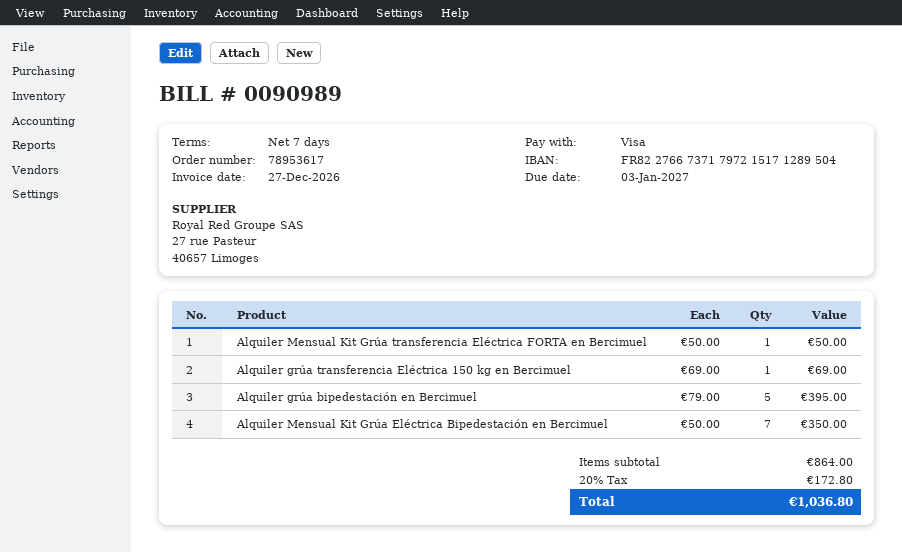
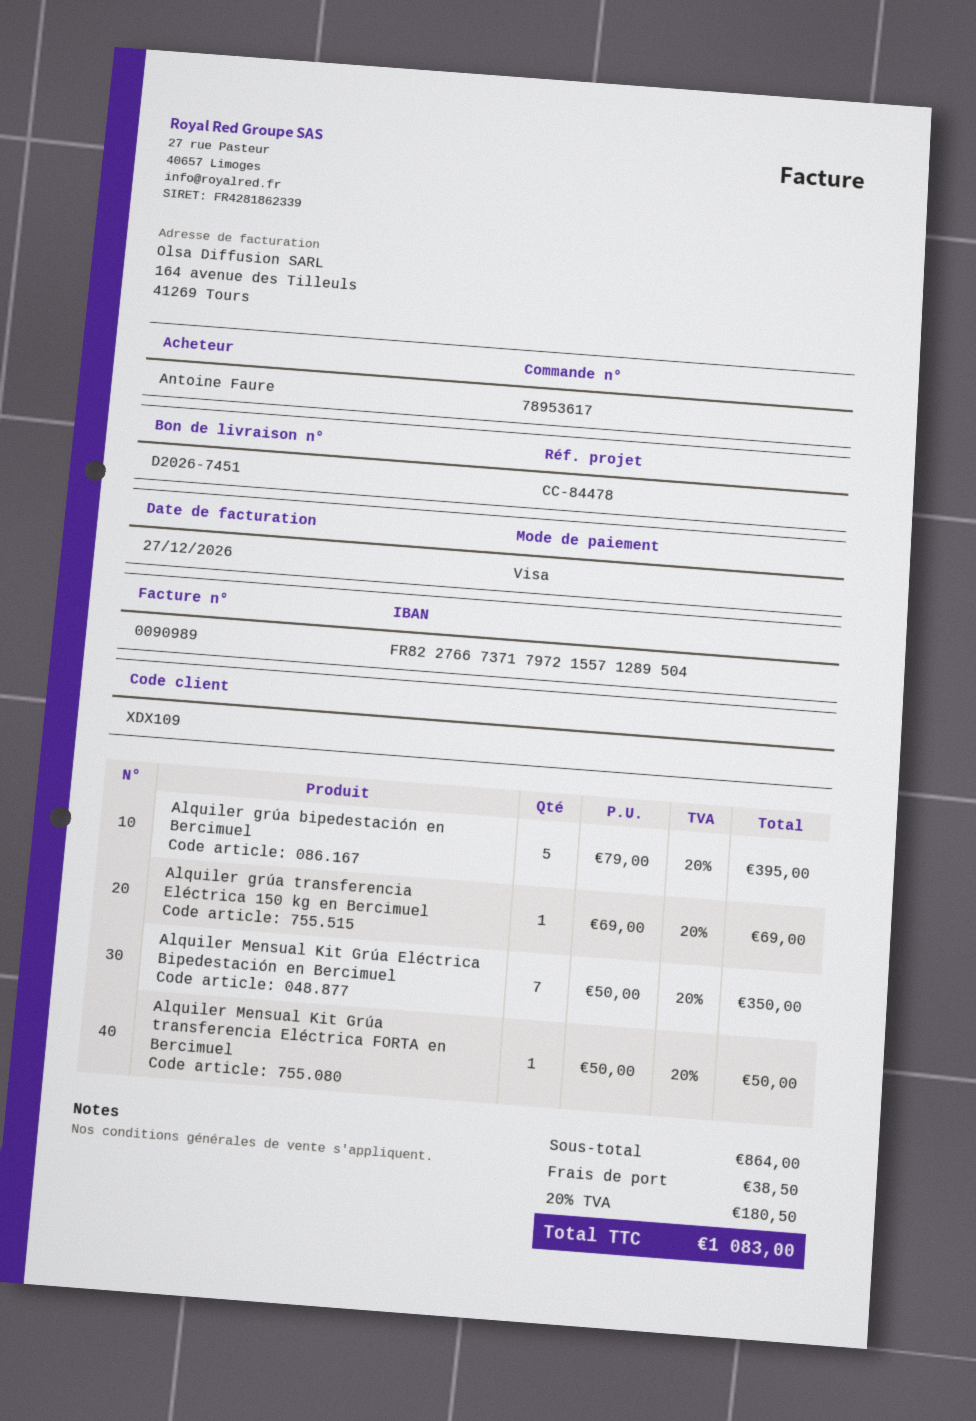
bank account: FR8227667371797215171289504 -> FR8227667371797215571289504
shipping: none -> 38.50
tax: 20% = 172.80 -> 20% = 180.50
total: 1036.80 -> 1083.00

